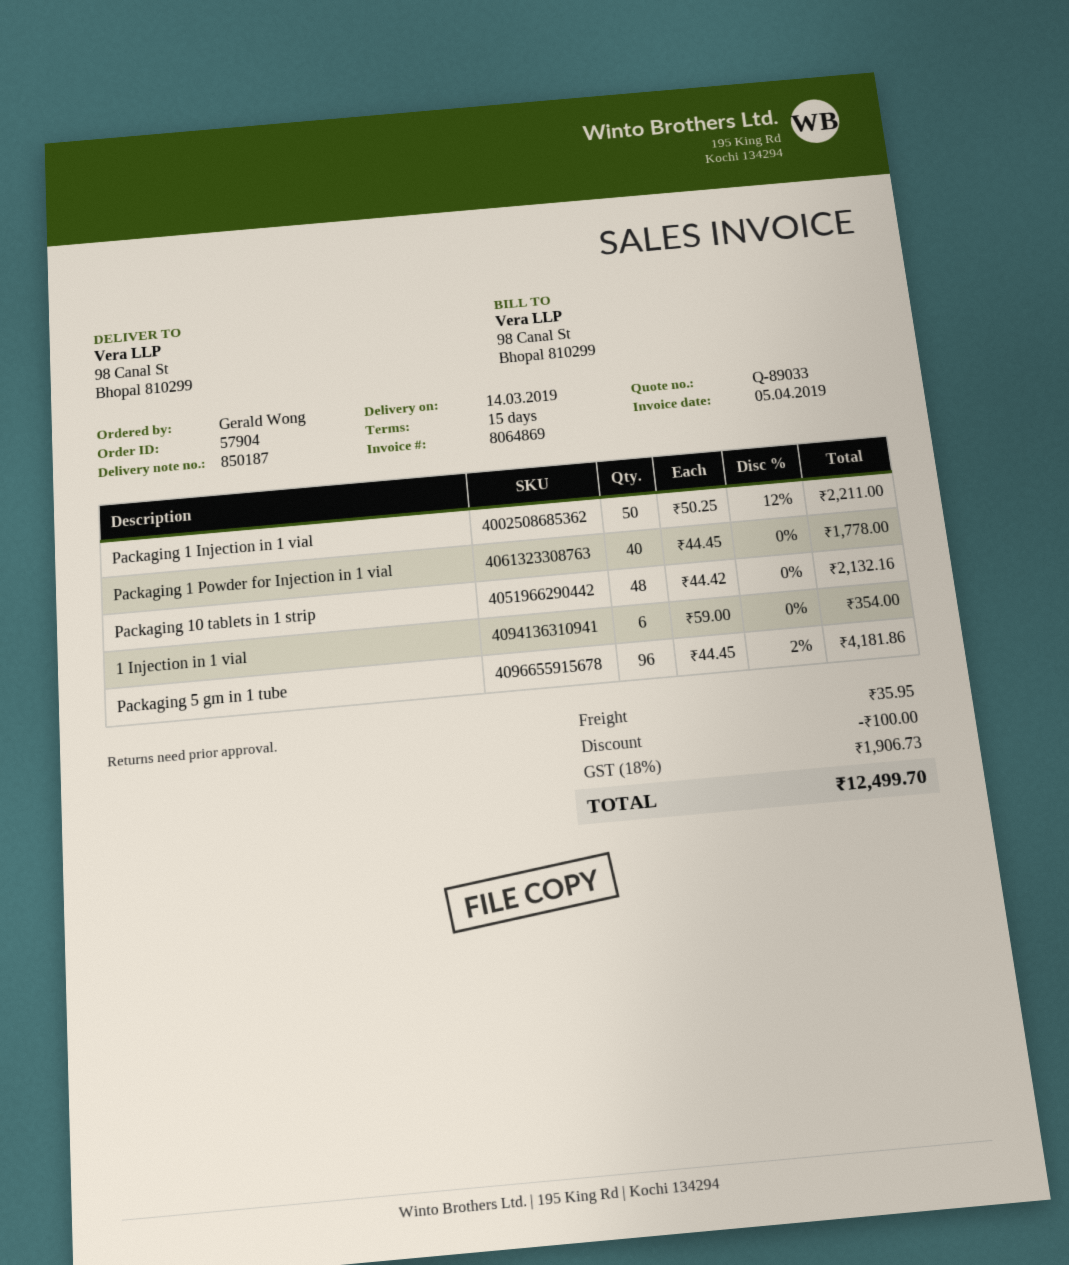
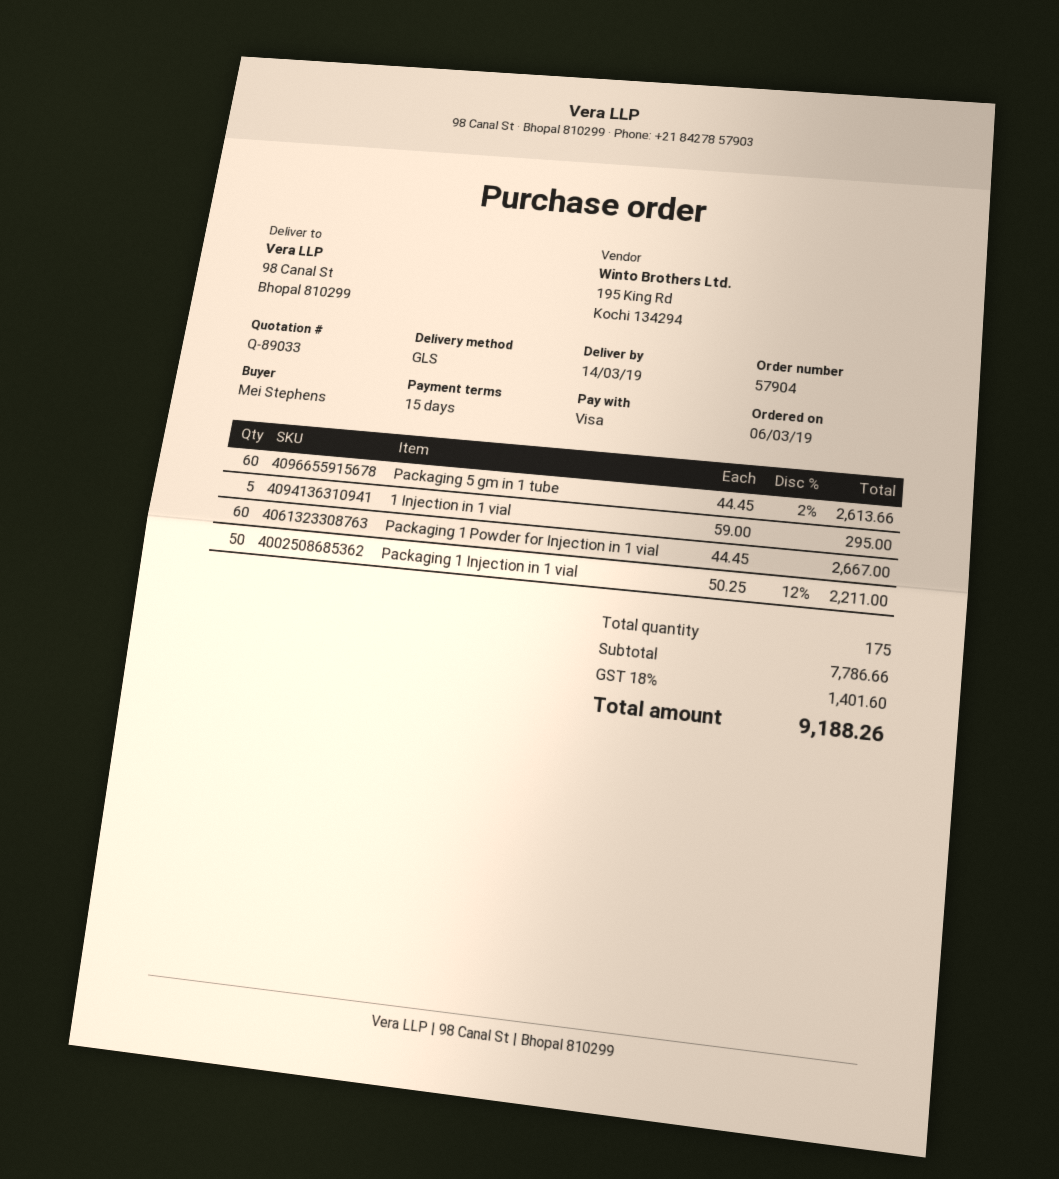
ordered by: Gerald Wong -> Mei Stephens
Packaging 1 Powder for Injection in 1 vial: 40 x 44.45 = 1778.00 -> 60 x 44.45 = 2667.00
Packaging 10 tablets in 1 strip: 48 x 44.42 = 2132.16 -> none
1 Injection in 1 vial: 6 x 59.00 = 354.00 -> 5 x 59.00 = 295.00
Packaging 5 gm in 1 tube: 96 x 44.45 - 2% = 4181.86 -> 60 x 44.45 - 2% = 2613.66
discount: 100.00 -> none
shipping: 35.95 -> none
tax: 18% = 1906.73 -> 18% = 1401.60
total: 12499.70 -> 9188.26

